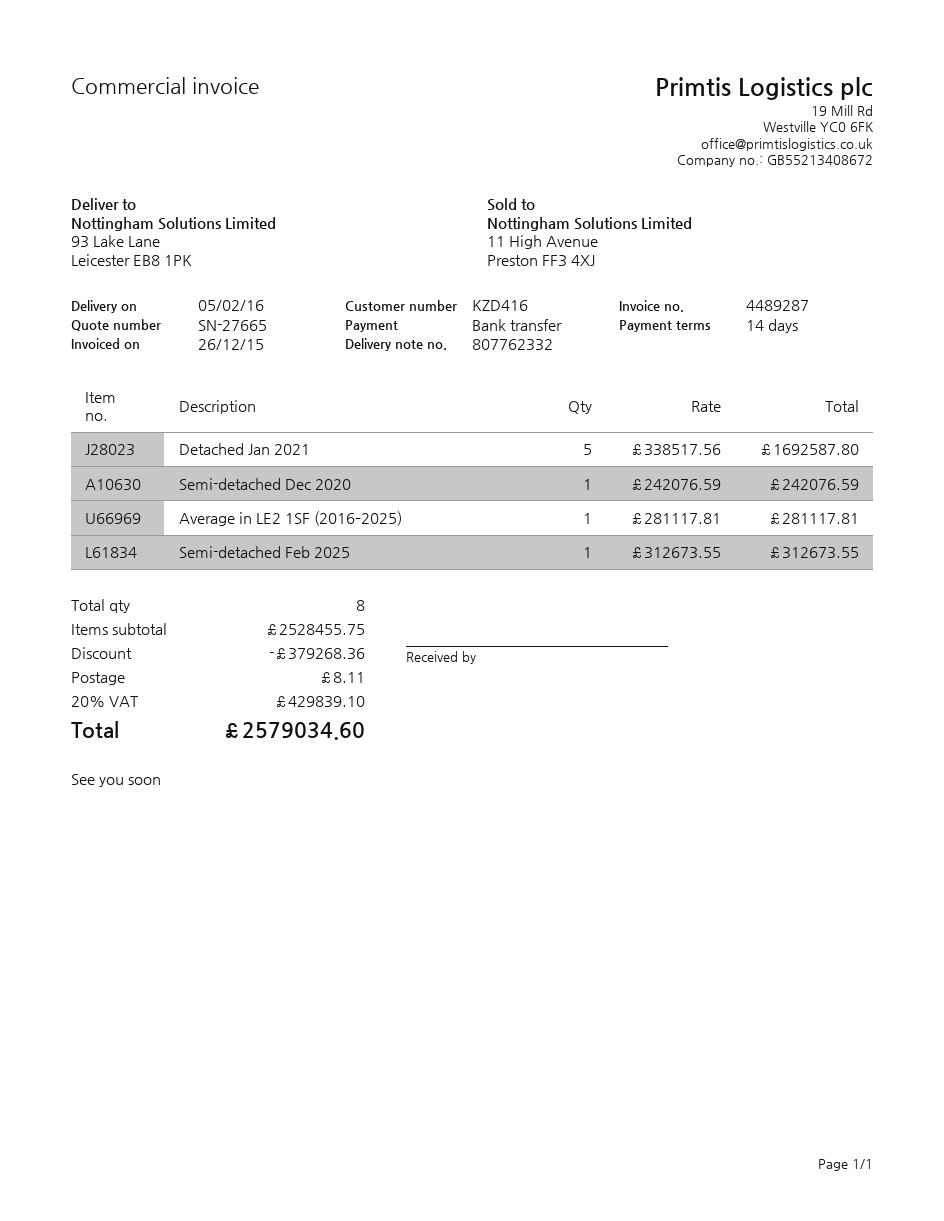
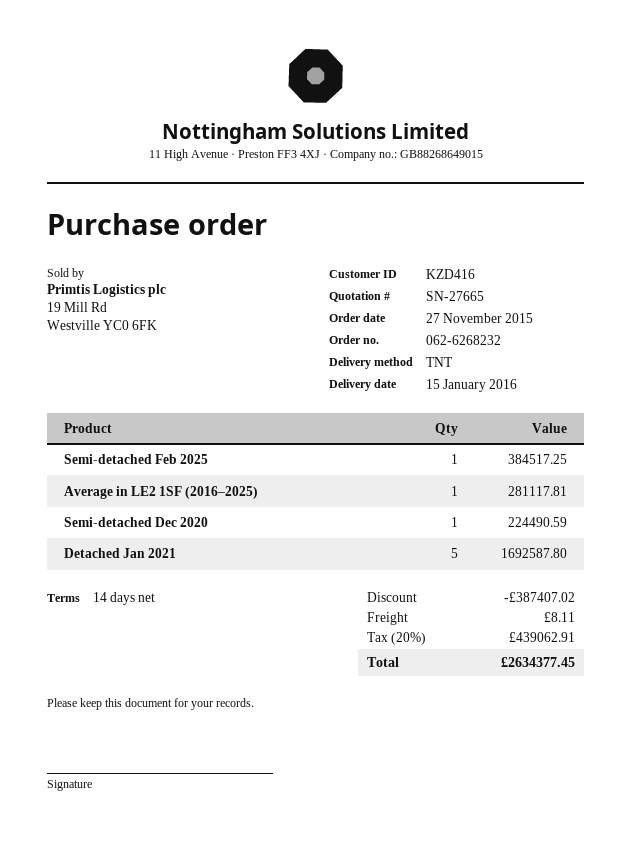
delivery date: 2016-02-05 -> 2016-01-15
Semi-detached Dec 2020: 1 for 242076.59 -> 1 for 224490.59
Semi-detached Feb 2025: 1 for 312673.55 -> 1 for 384517.25
discount: 379268.36 -> 387407.02
tax: 20% = 429839.10 -> 20% = 439062.91
total: 2579034.60 -> 2634377.45

